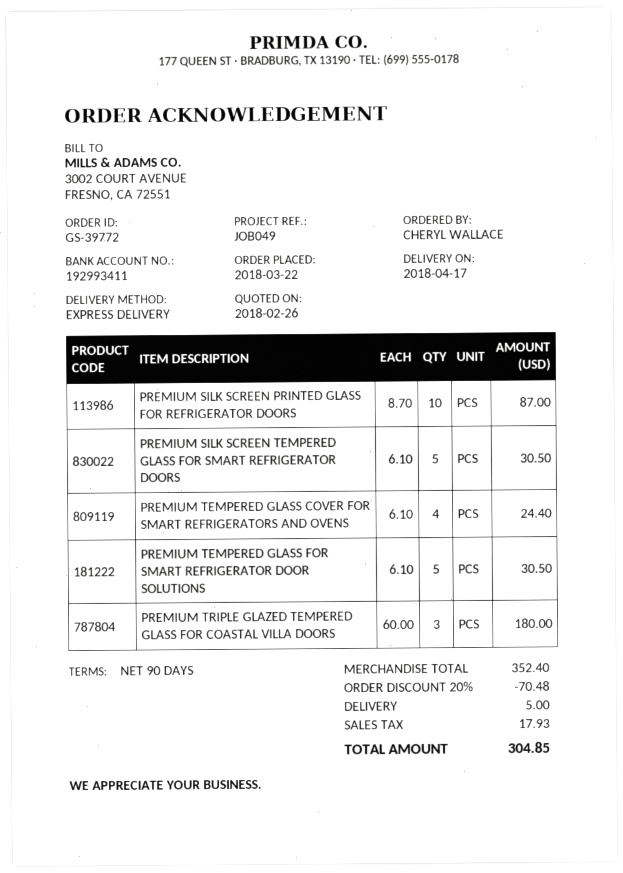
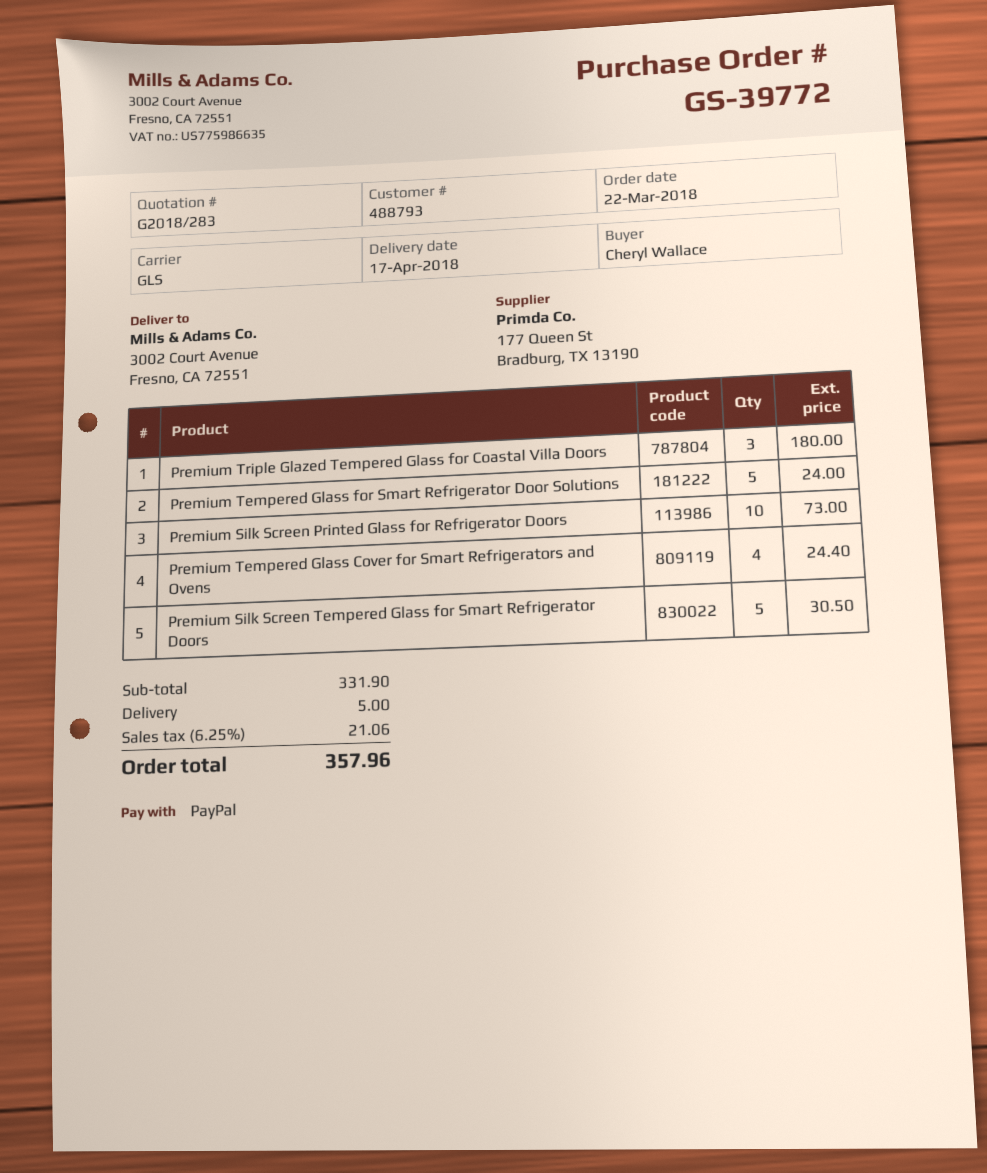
shipping method: express -> GLS
PREMIUM SILK SCREEN PRINTED GLASS FOR REFRIGERATOR DOORS: 10 for 87.00 -> 10 for 73.00
PREMIUM TEMPERED GLASS FOR SMART REFRIGERATOR DOOR SOLUTIONS: 5 for 30.50 -> 5 for 24.00
subtotal: 352.40 -> 331.90
discount: 20% = 70.48 -> none
tax: 17.93 -> 21.06
total: 304.85 -> 357.96

